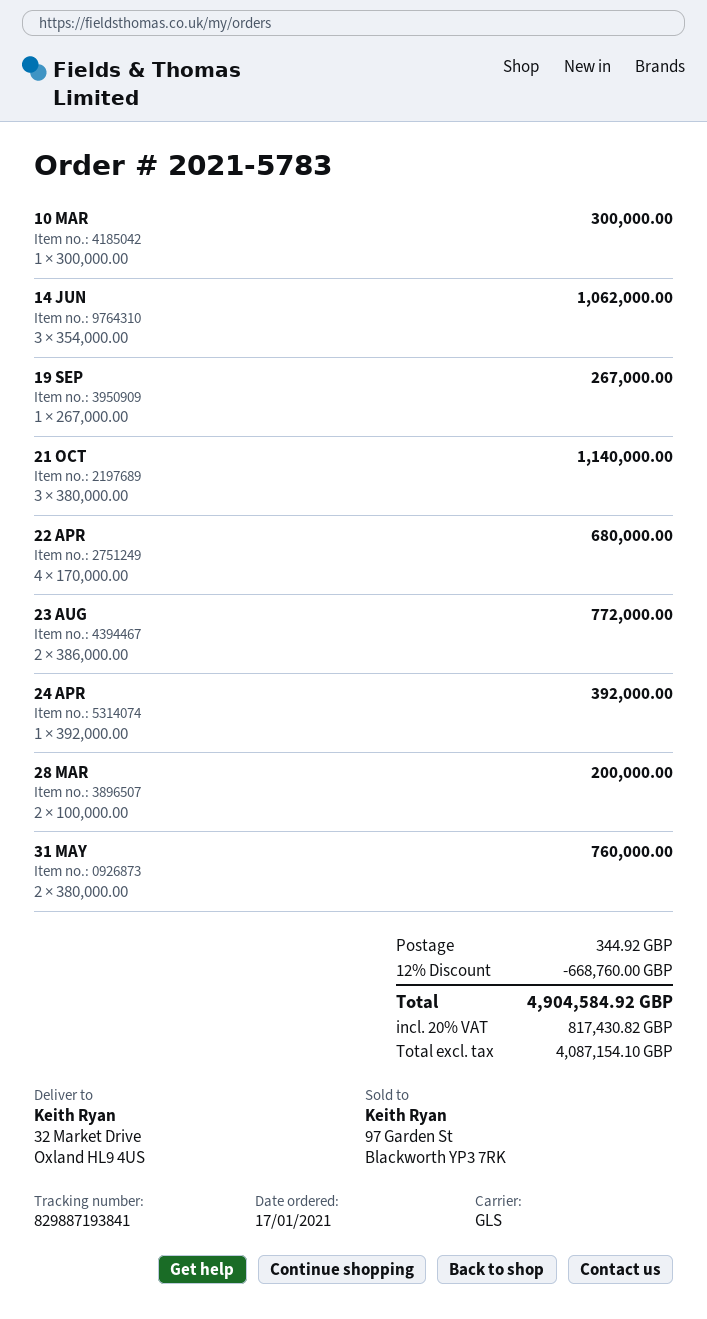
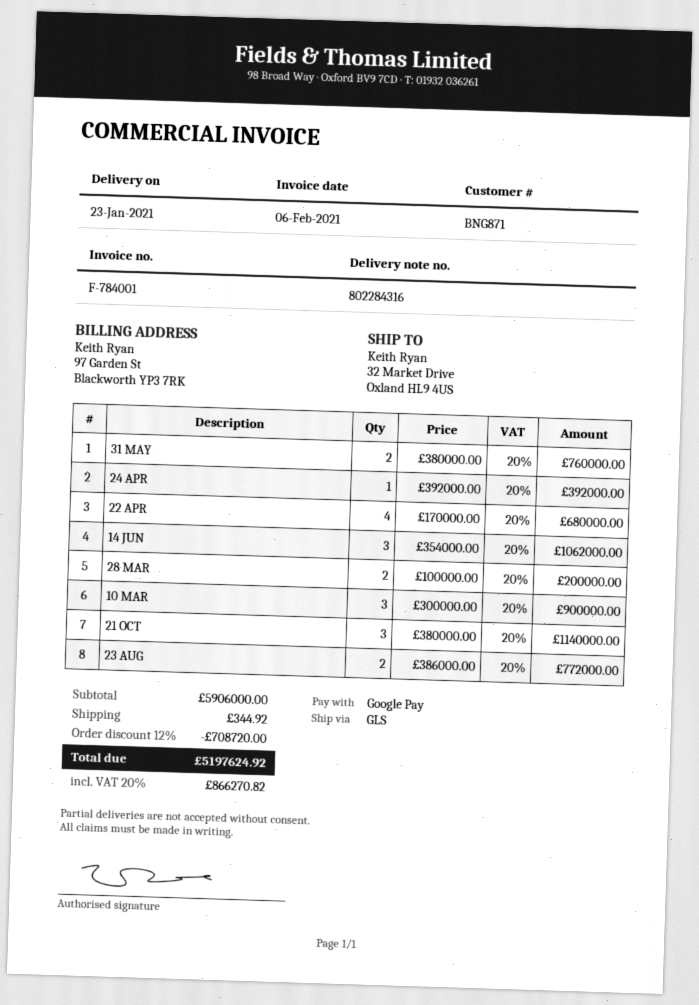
10 MAR: 1 x 300000.00 = 300000.00 -> 3 x 300000.00 = 900000.00
19 SEP: 1 x 267000.00 = 267000.00 -> none
discount: 12% = 668760.00 -> 12% = 708720.00
tax: 20% = 817430.82 -> 20% = 866270.82
total: 4904584.92 -> 5197624.92

